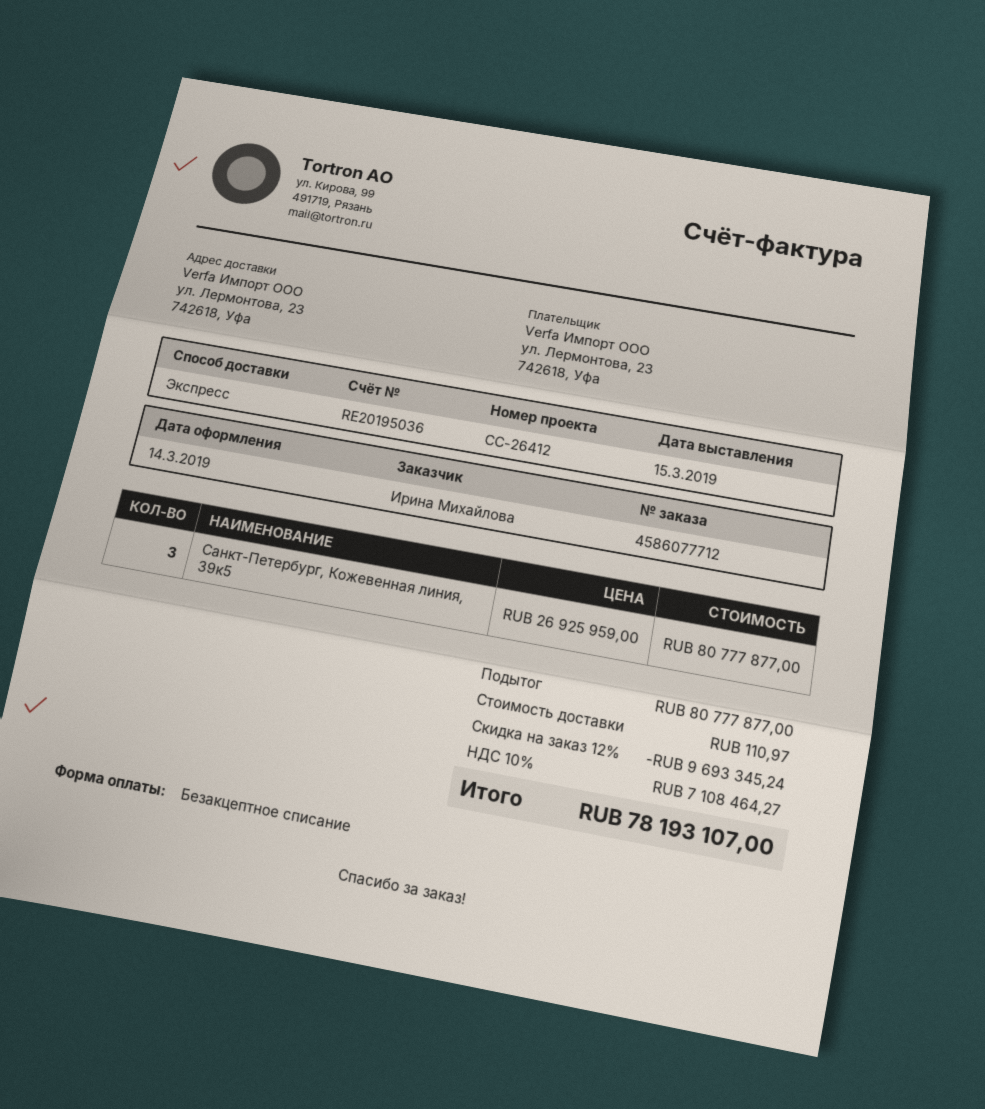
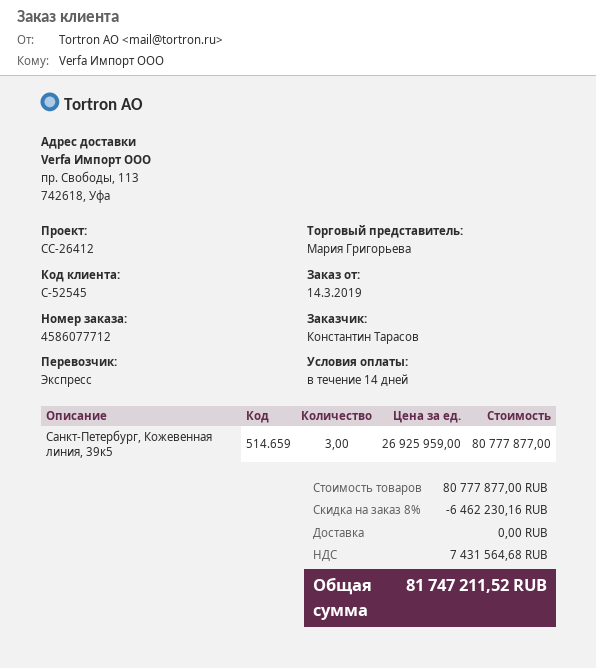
ordered by: Ирина Михайлова -> Константин Тарасов
ship to: ул. Лермонтова, 23, 742618, Уфа -> пр. Свободы, 113, 742618, Уфа
discount: 12% = 9693345.24 -> 8% = 6462230.16
shipping: 110.97 -> 0.00
tax: 7108464.27 -> 7431564.68
total: 78193107.00 -> 81747211.52

